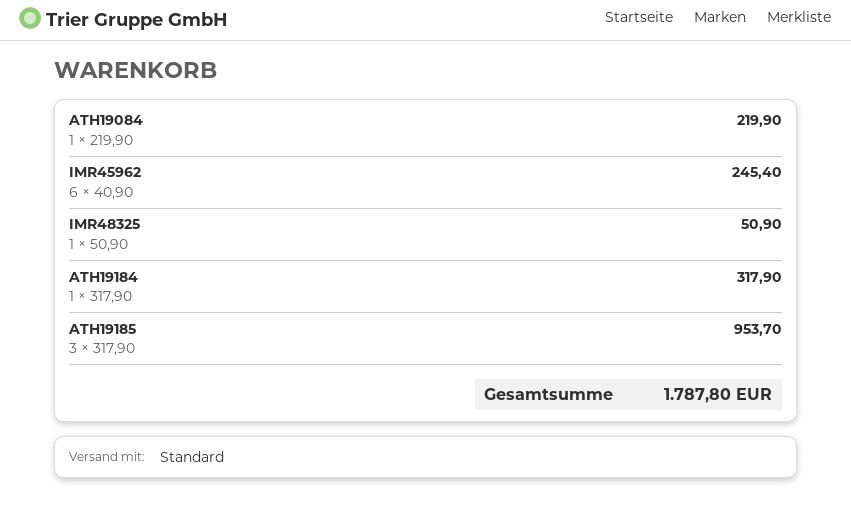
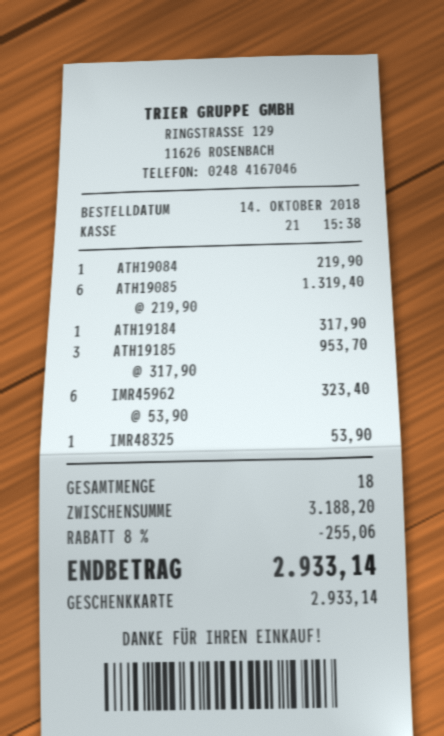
IMR45962: 6 x 40.90 = 245.40 -> 6 x 53.90 = 323.40
IMR48325: 1 x 50.90 = 50.90 -> 1 x 53.90 = 53.90
ATH19085: none -> 6 x 219.90 = 1319.40
discount: none -> 8% = 255.06
total: 1787.80 -> 2933.14

